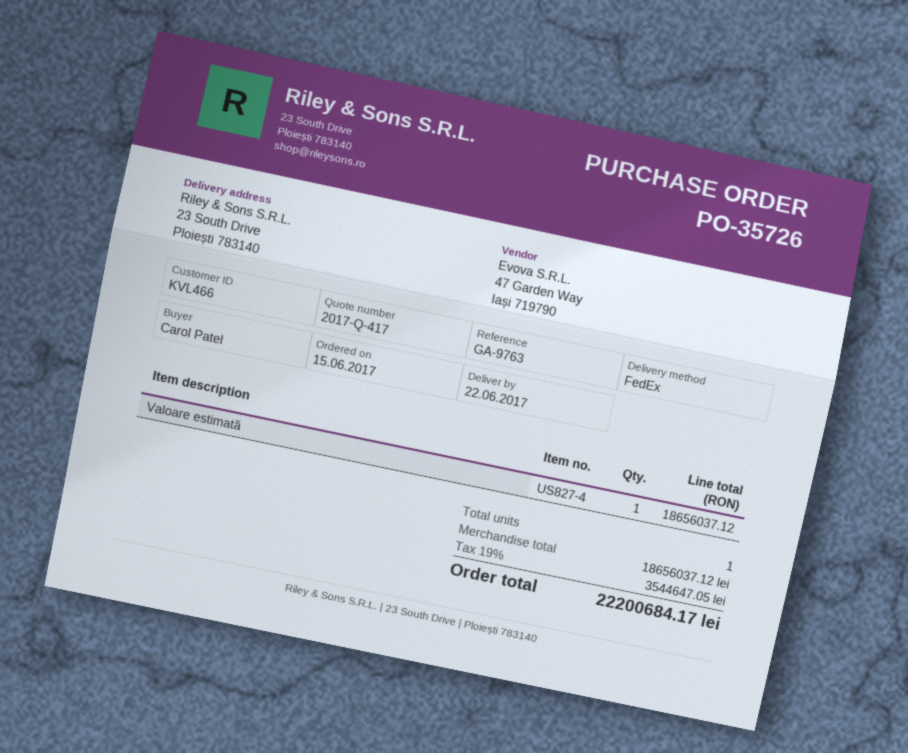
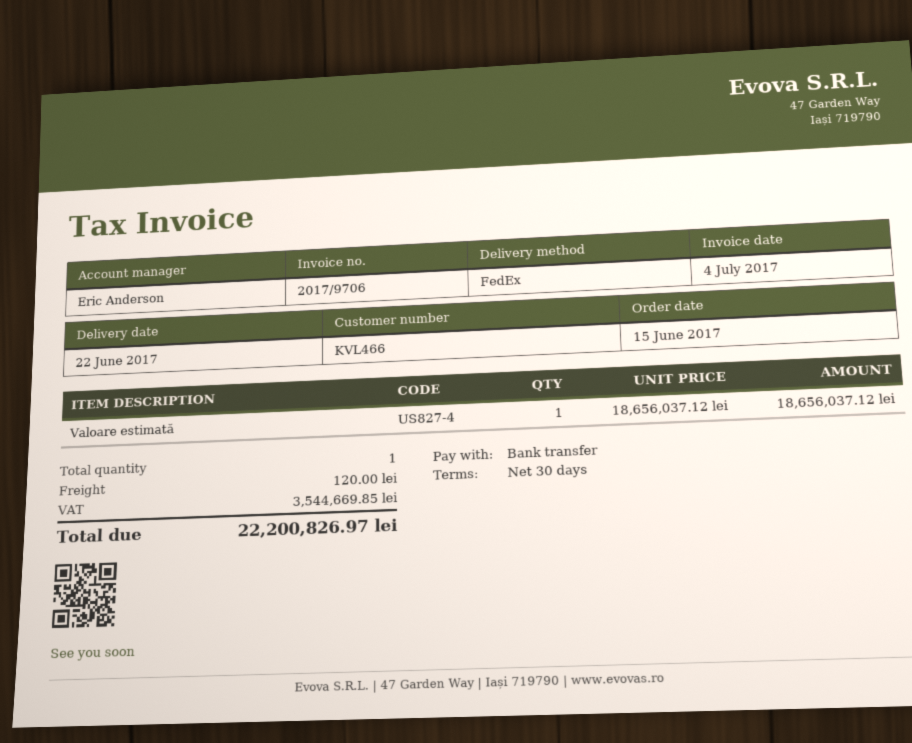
shipping: none -> 120.00
tax: 3544647.05 -> 3544669.85
total: 22200684.17 -> 22200826.97

